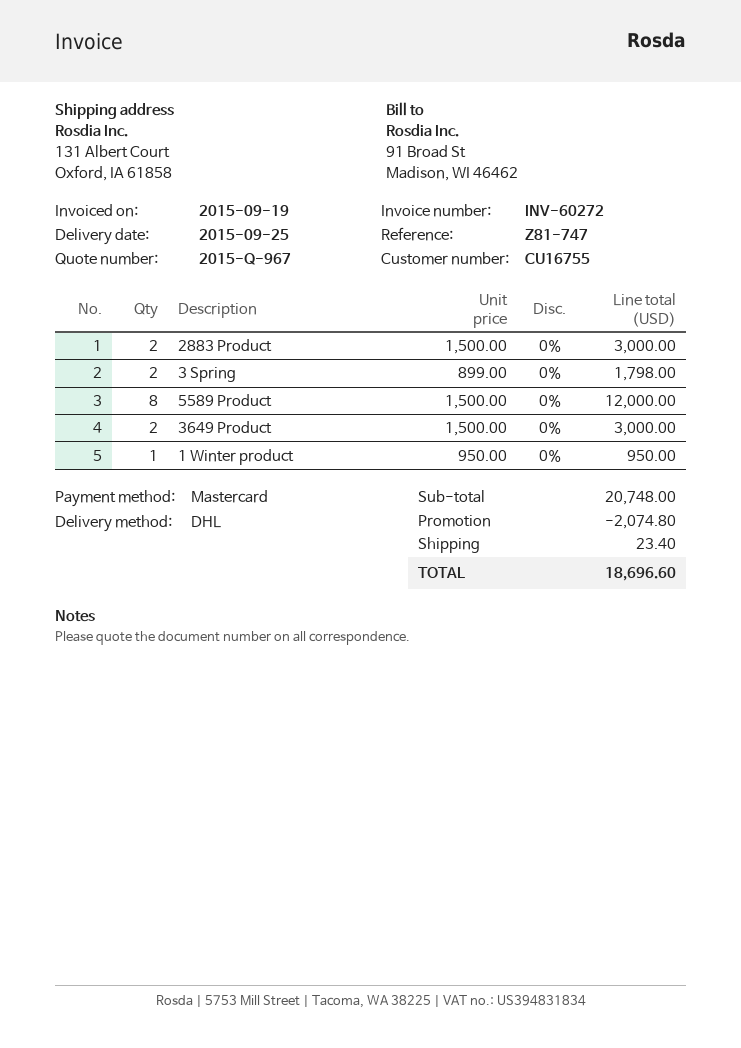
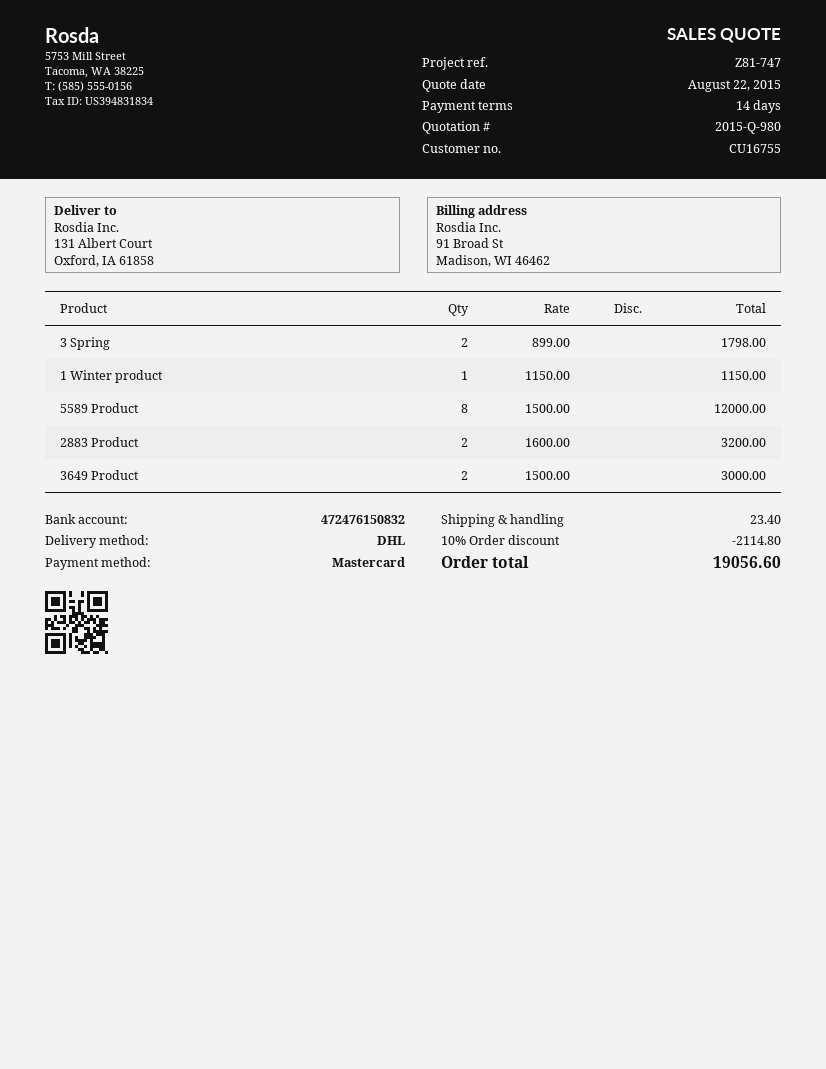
quote number: 2015-Q-967 -> 2015-Q-980
2883 Product: 2 x 1500.00 = 3000.00 -> 2 x 1600.00 = 3200.00
1 Winter product: 1 x 950.00 = 950.00 -> 1 x 1150.00 = 1150.00
discount: 2074.80 -> 2114.80
total: 18696.60 -> 19056.60

